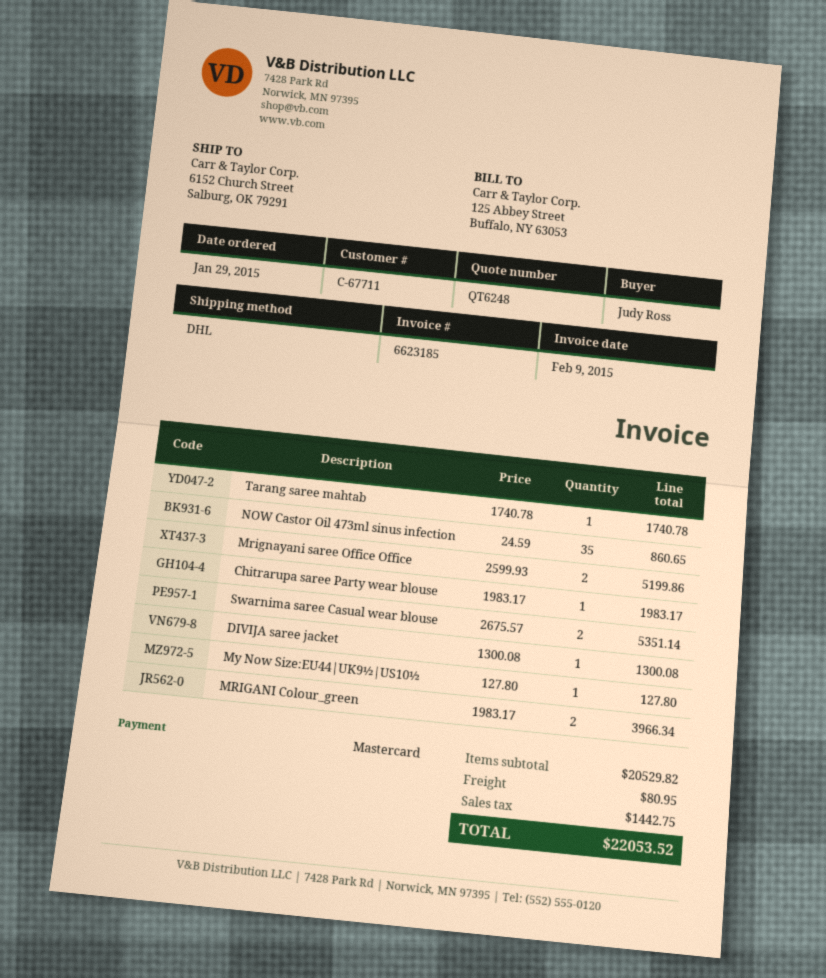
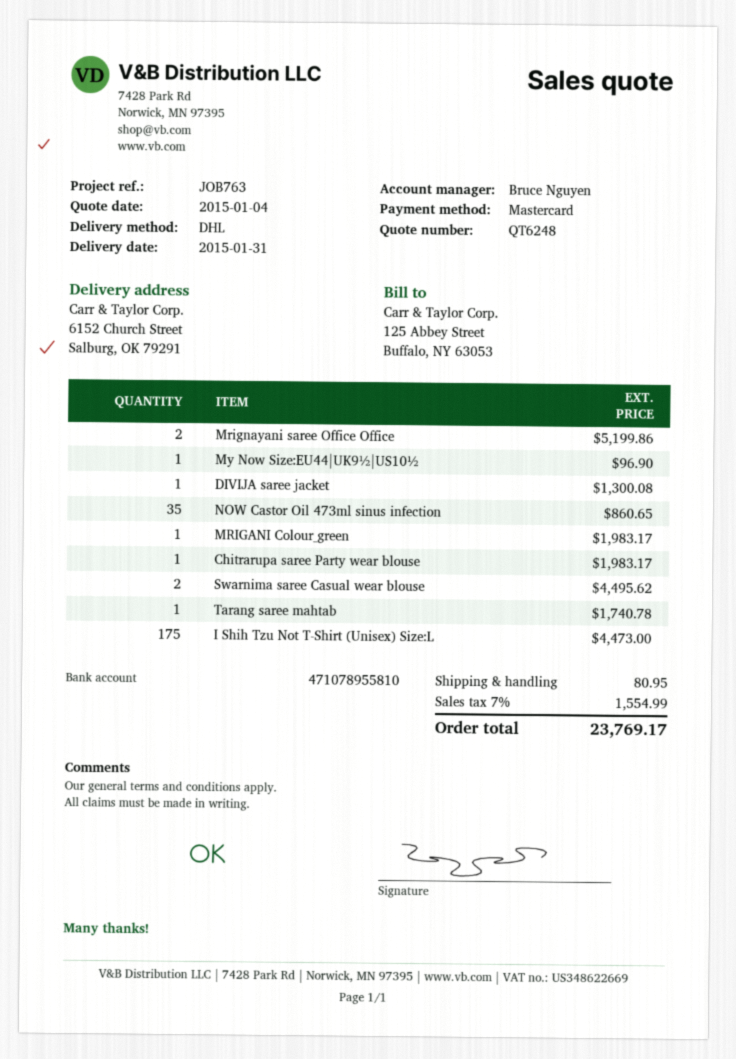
Swarnima saree Casual wear blouse: 2 for 5351.14 -> 2 for 4495.62
My Now Size:EU44|UK9½|US10½: 1 for 127.80 -> 1 for 96.90
MRIGANI Colour_green: 2 for 3966.34 -> 1 for 1983.17
I Shih Tzu Not T-Shirt (Unisex) Size:L: none -> 175 for 4473.00
tax: 1442.75 -> 1554.99
total: 22053.52 -> 23769.17

